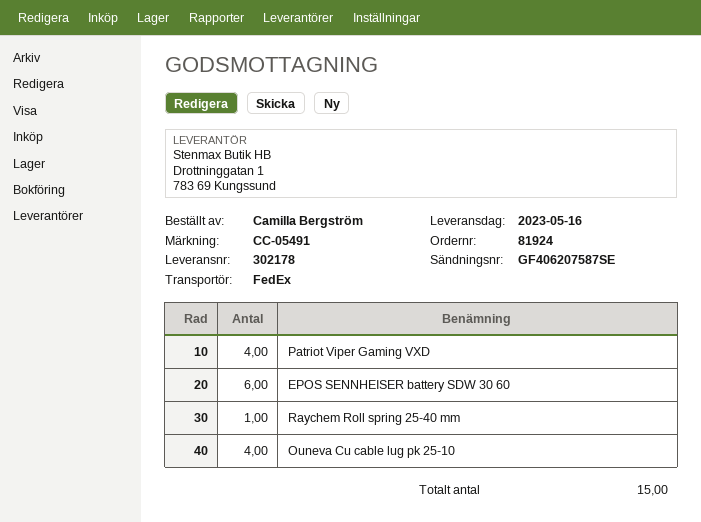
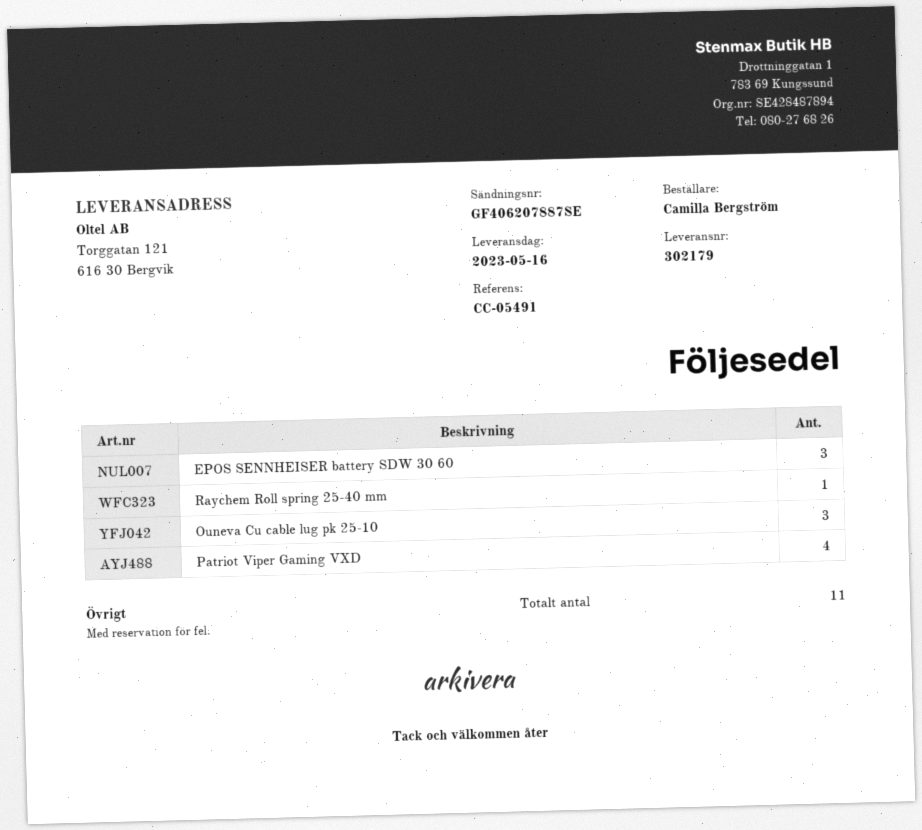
delivery note number: 302178 -> 302179
tracking number: GF406207587SE -> GF406207887SE
EPOS SENNHEISER battery SDW 30 60: 6 -> 3
Ouneva Cu cable lug pk 25-10: 4 -> 3
total quantity: 15 -> 11

